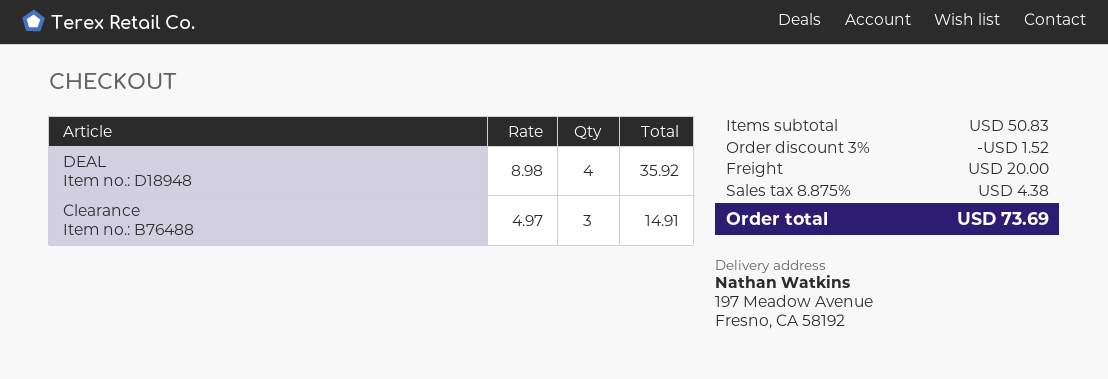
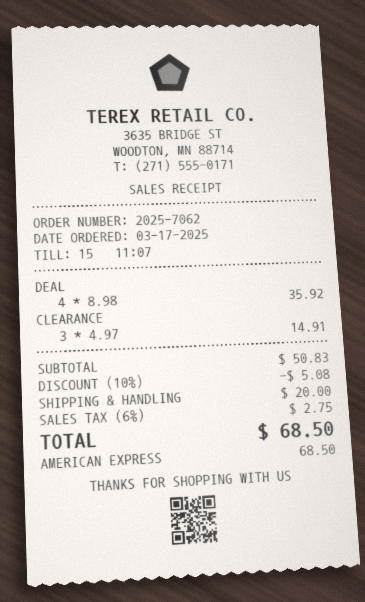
discount: 3% = 1.52 -> 10% = 5.08
tax: 8.875% = 4.38 -> 6% = 2.75
total: 73.69 -> 68.50

